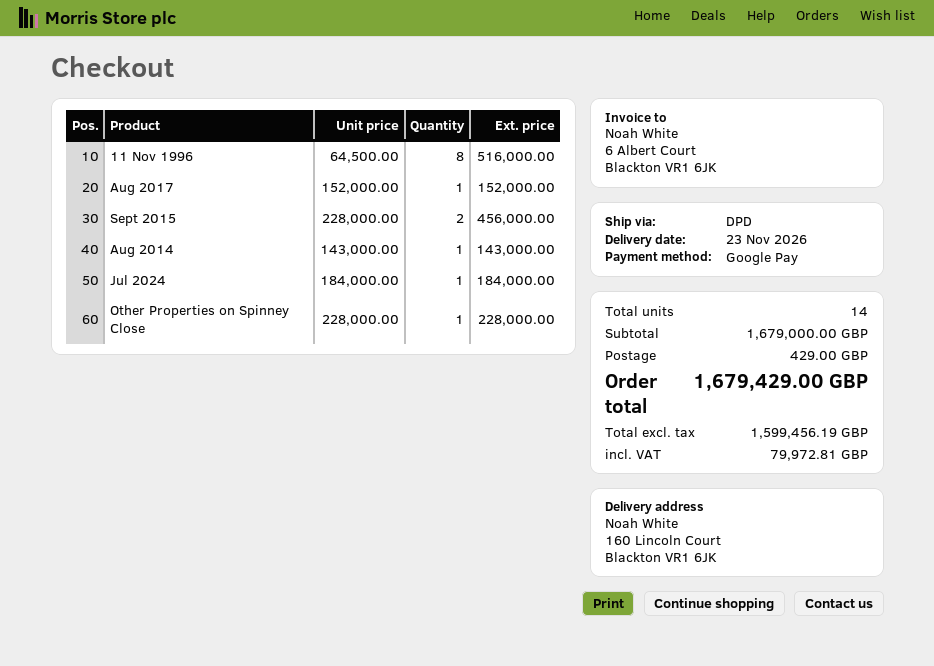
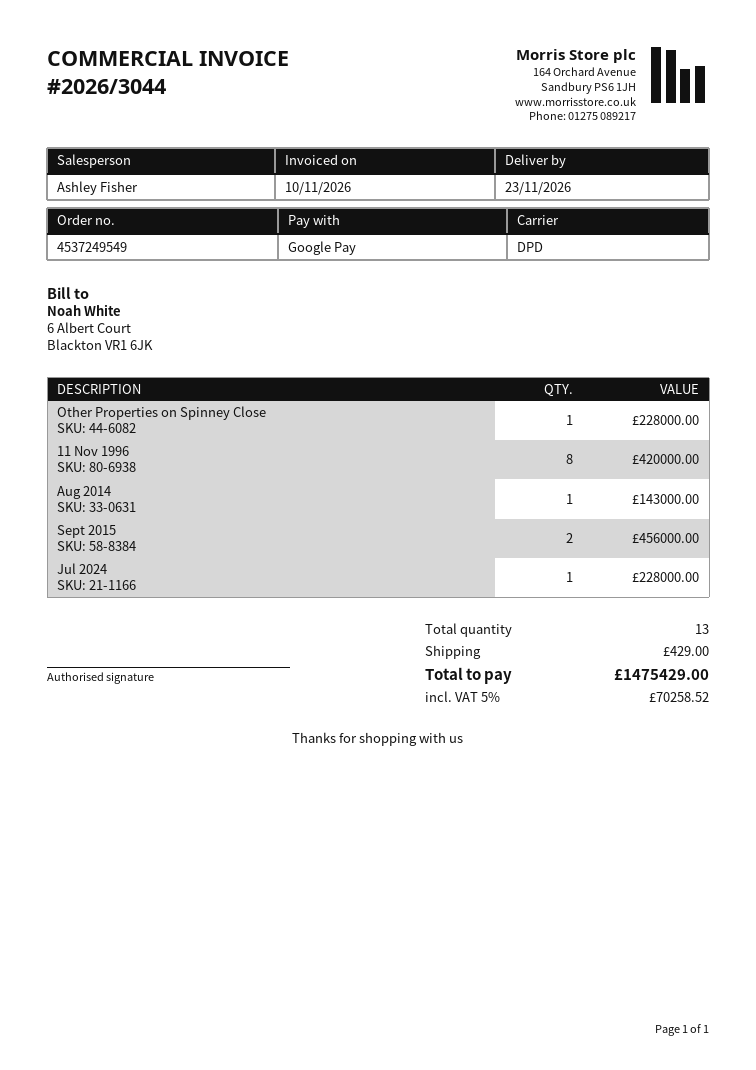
11 Nov 1996: 8 for 516000.00 -> 8 for 420000.00
Aug 2017: 1 for 152000.00 -> none
Jul 2024: 1 for 184000.00 -> 1 for 228000.00
total quantity: 14 -> 13
tax: 79972.81 -> 70258.52
total: 1679429.00 -> 1475429.00

